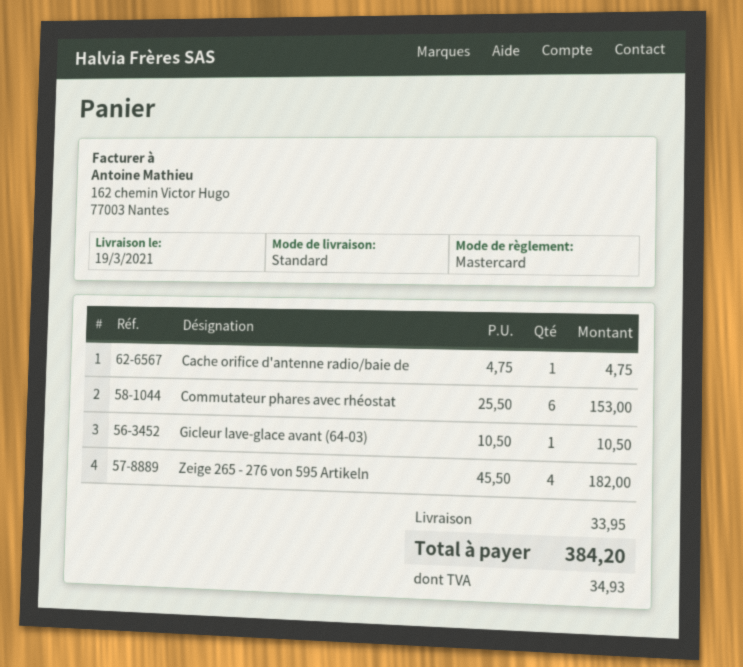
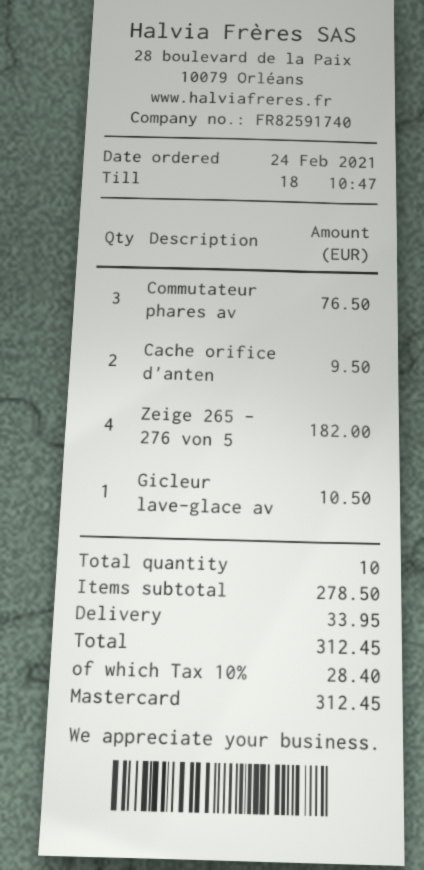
Cache orifice d'antenne radio/baie de: 1 for 4.75 -> 2 for 9.50
Commutateur phares avec rhéostat: 6 for 153.00 -> 3 for 76.50
tax: 34.93 -> 28.40
total: 384.20 -> 312.45

